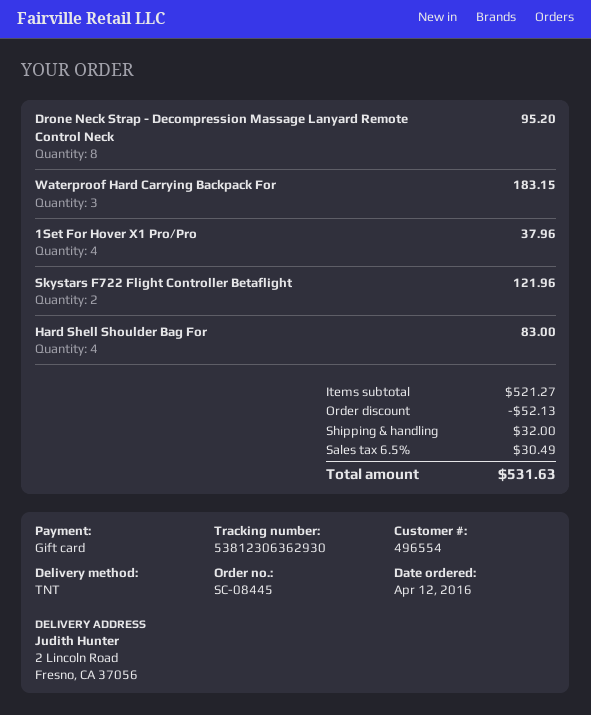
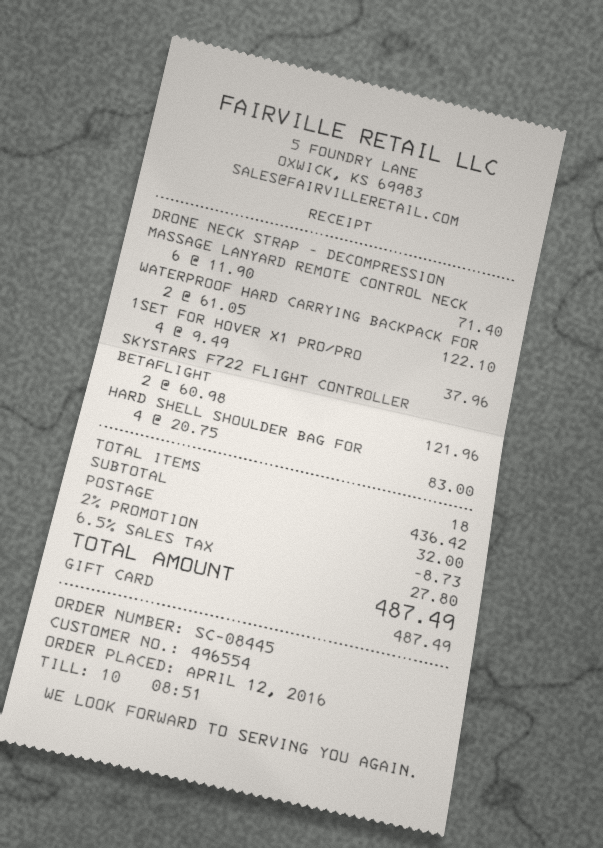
Drone Neck Strap - Decompression Massage Lanyard Remote Control Neck: 8 for 95.20 -> 6 for 71.40
Waterproof Hard Carrying Backpack For: 3 for 183.15 -> 2 for 122.10
subtotal: 521.27 -> 436.42
discount: 52.13 -> 8.73
tax: 6.5% = 30.49 -> 6.5% = 27.80
total: 531.63 -> 487.49

